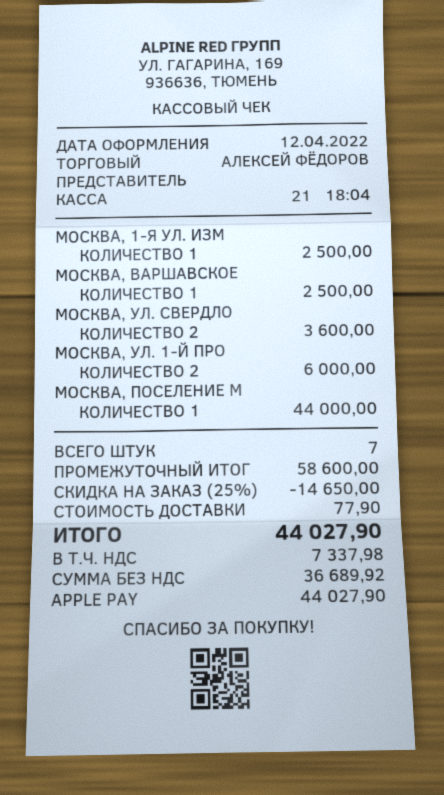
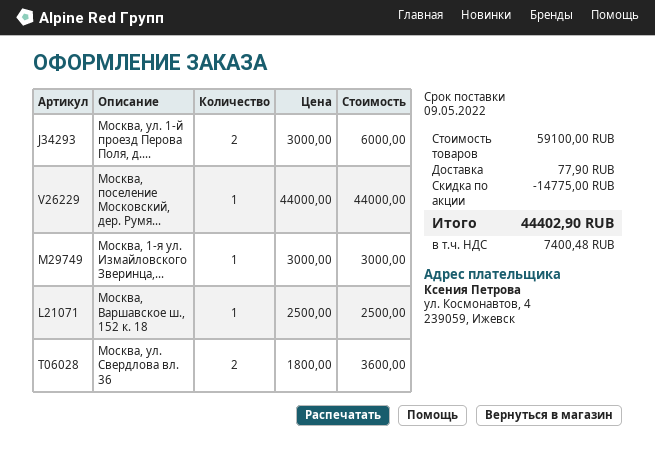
МОСКВА, 1-Я УЛ. ИЗМ: 1 for 2500.00 -> 1 for 3000.00
subtotal: 58600.00 -> 59100.00
discount: 14650.00 -> 14775.00
tax: 7337.98 -> 7400.48
total: 44027.90 -> 44402.90

